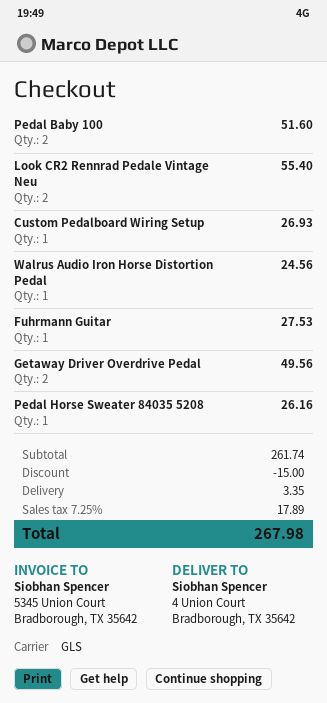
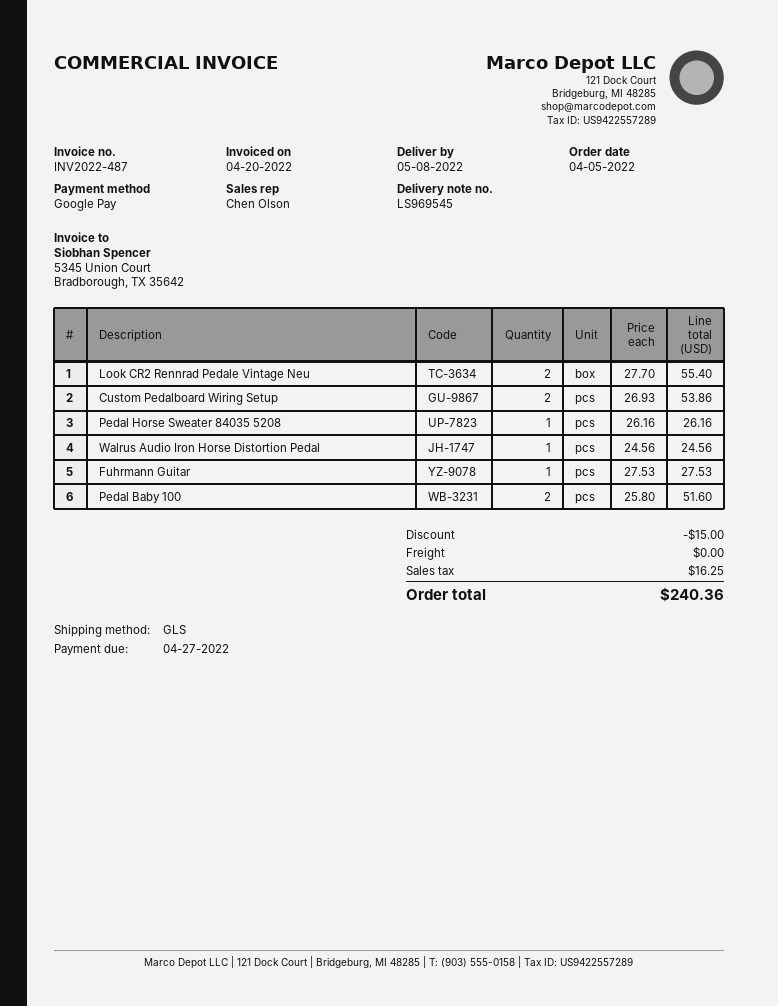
Custom Pedalboard Wiring Setup: 1 for 26.93 -> 2 for 53.86
Getaway Driver Overdrive Pedal: 2 for 49.56 -> none
shipping: 3.35 -> 0.00
tax: 17.89 -> 16.25
total: 267.98 -> 240.36

